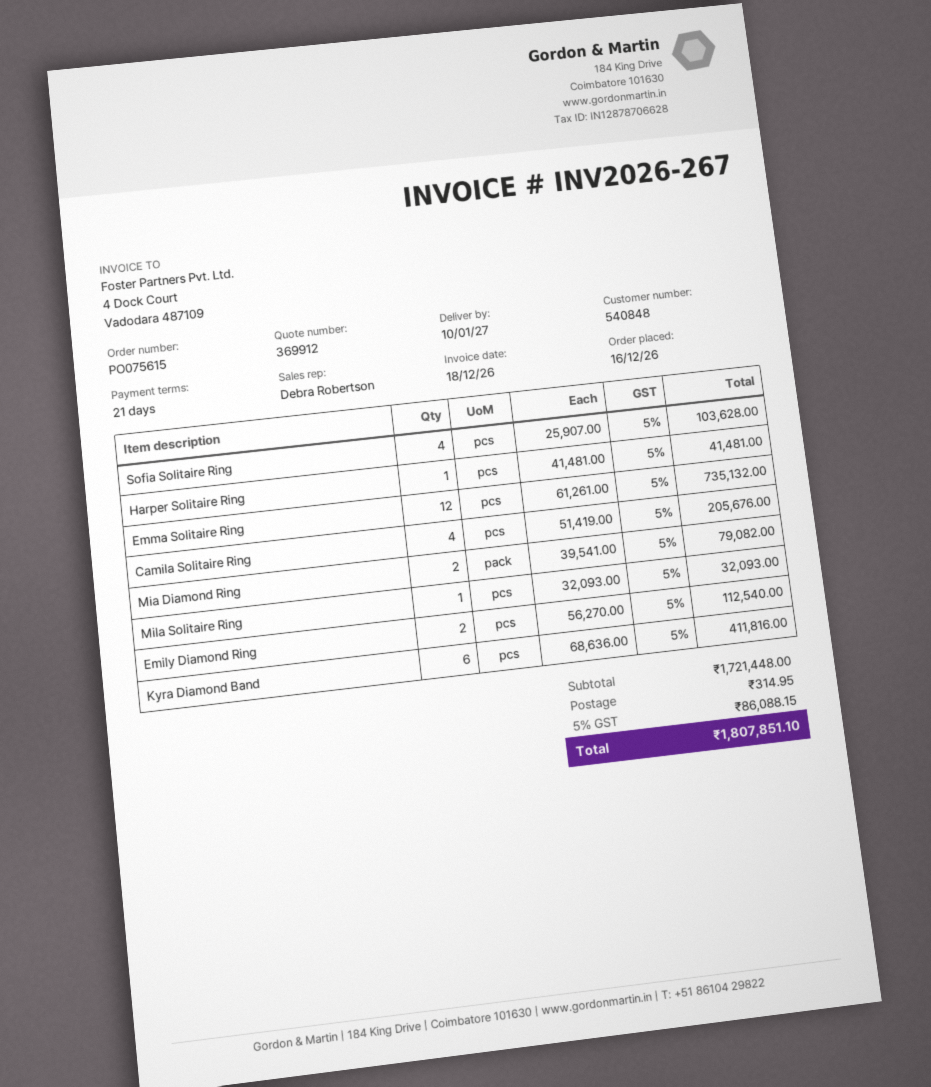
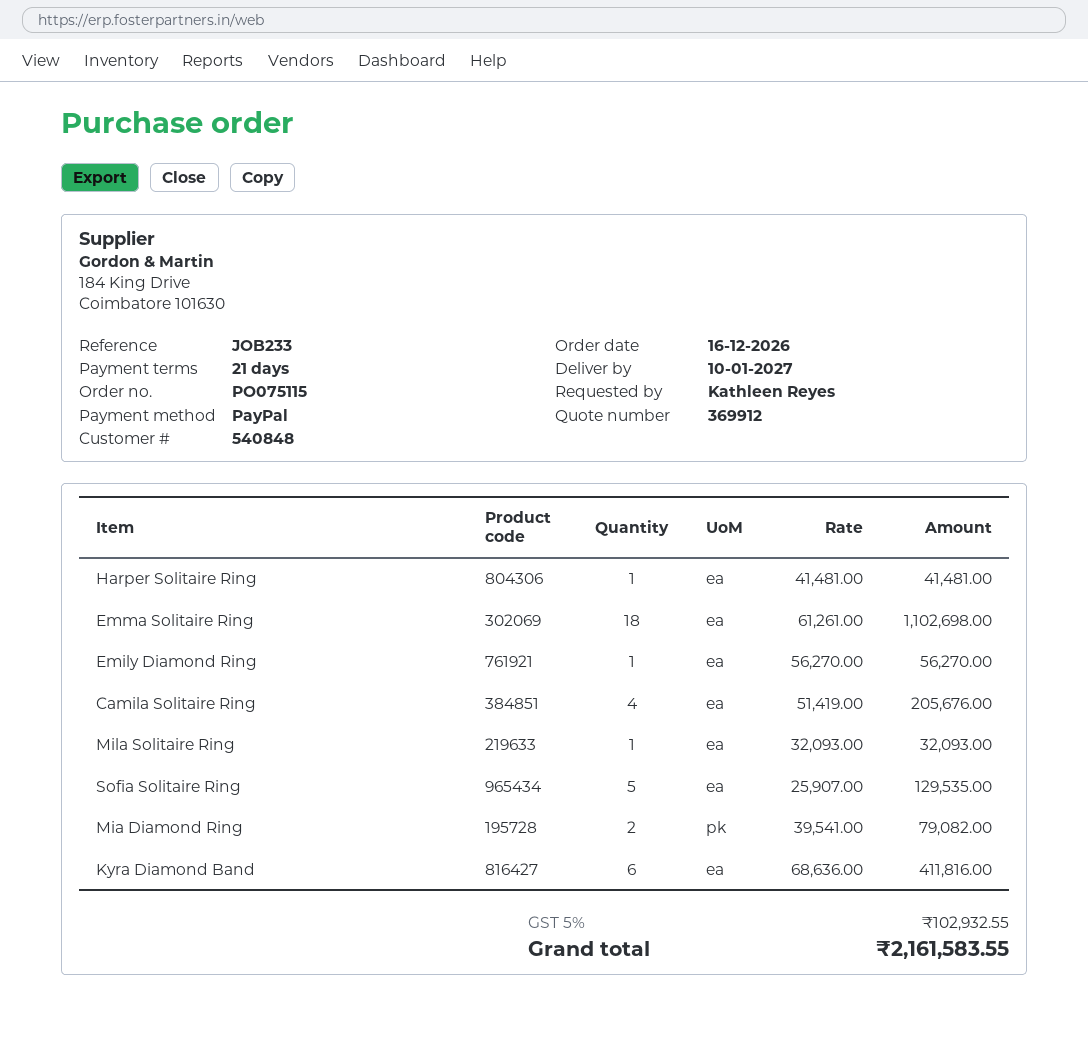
order number: PO075615 -> PO075115
Sofia Solitaire Ring: 4 x 25907.00 = 103628.00 -> 5 x 25907.00 = 129535.00
Emma Solitaire Ring: 12 x 61261.00 = 735132.00 -> 18 x 61261.00 = 1102698.00
Emily Diamond Ring: 2 x 56270.00 = 112540.00 -> 1 x 56270.00 = 56270.00
shipping: 314.95 -> none
tax: 5% = 86088.15 -> 5% = 102932.55
total: 1807851.10 -> 2161583.55

